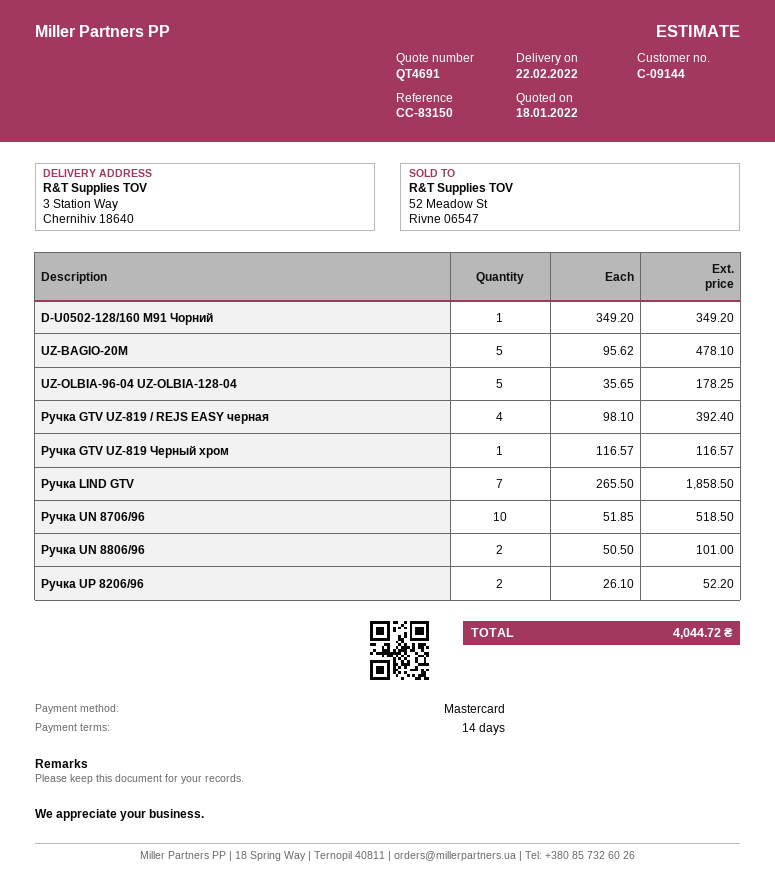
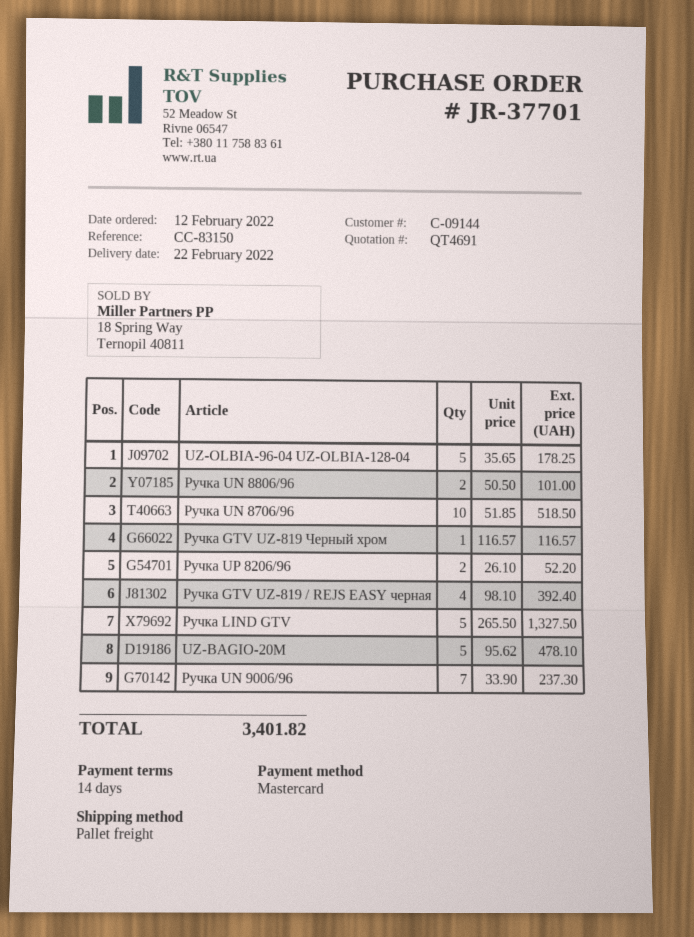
D-U0502-128/160 M91 Чорний: 1 x 349.20 = 349.20 -> none
Ручка LIND GTV: 7 x 265.50 = 1858.50 -> 5 x 265.50 = 1327.50
Ручка UN 9006/96: none -> 7 x 33.90 = 237.30
total: 4044.72 -> 3401.82

